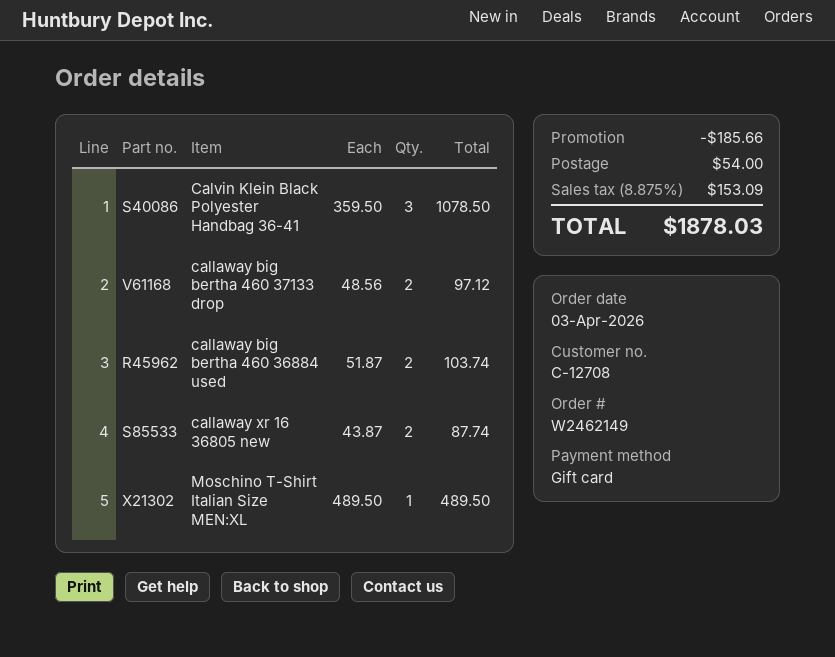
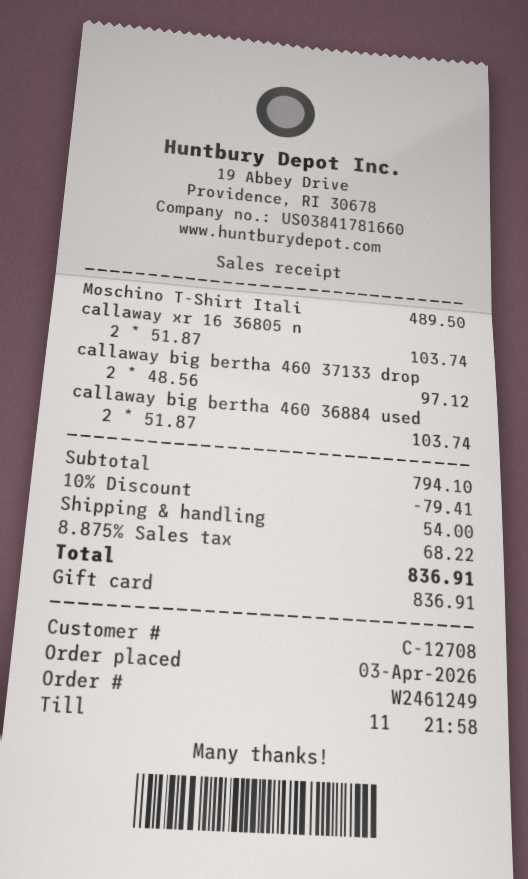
order number: W2462149 -> W2461249
Calvin Klein Black Polyester Handbag 36-41: 3 x 359.50 = 1078.50 -> none
callaway xr 16 36805 new: 2 x 43.87 = 87.74 -> 2 x 51.87 = 103.74
discount: 185.66 -> 79.41
tax: 8.875% = 153.09 -> 8.875% = 68.22
total: 1878.03 -> 836.91

